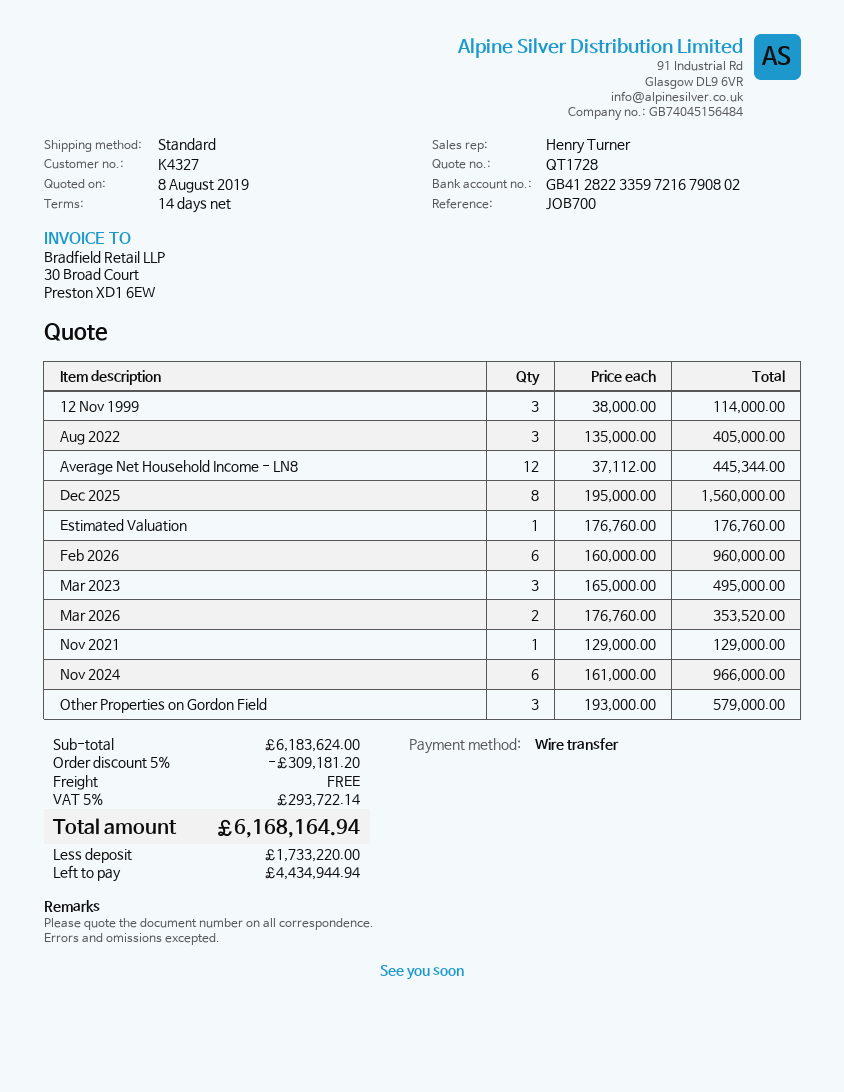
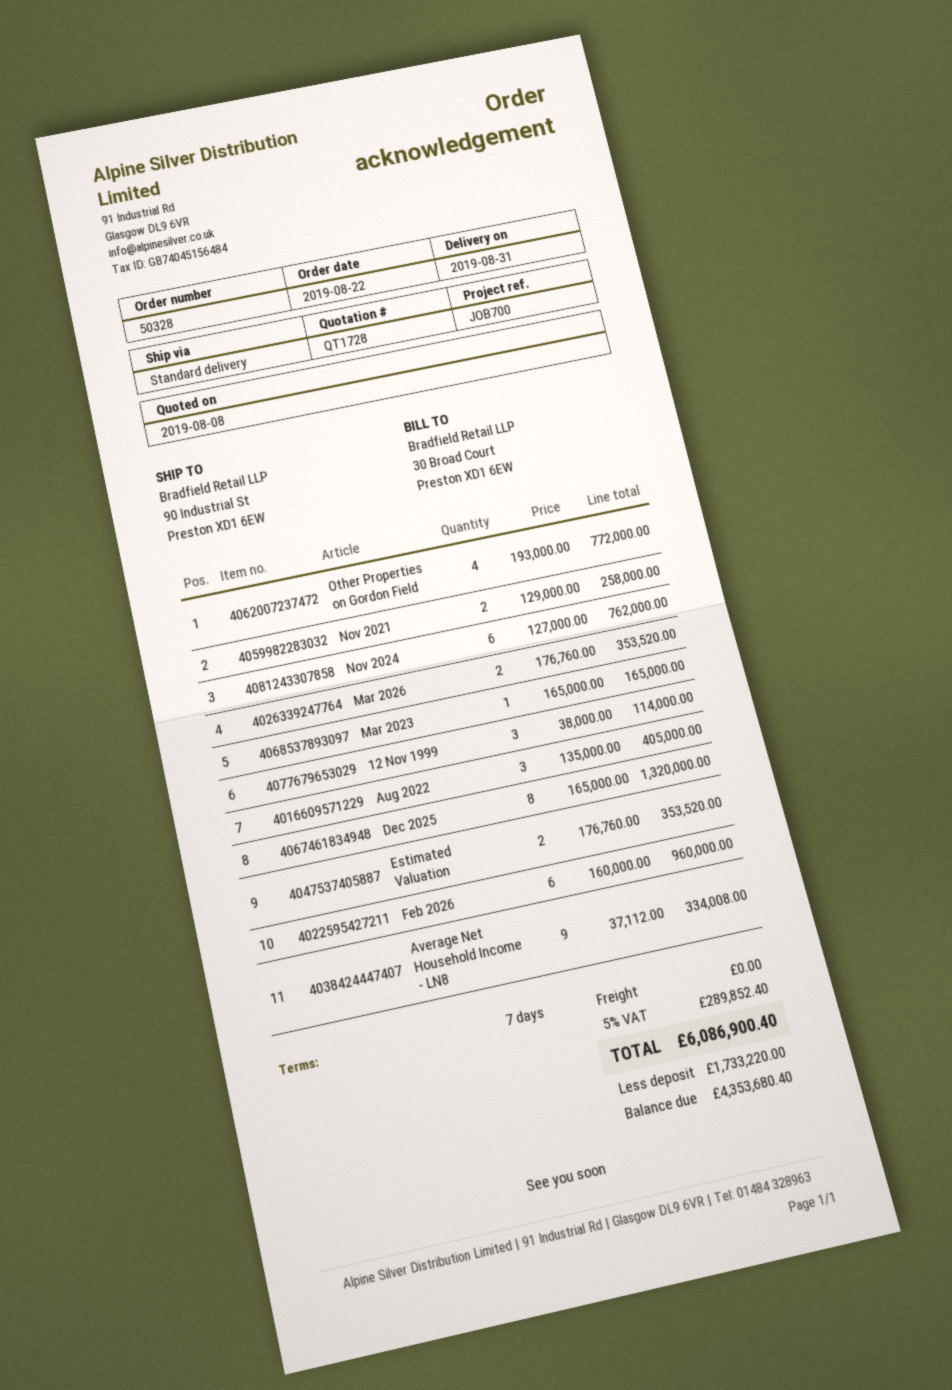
payment terms: 14 days -> 7 days
Average Net Household Income - LN8: 12 x 37112.00 = 445344.00 -> 9 x 37112.00 = 334008.00
Dec 2025: 8 x 195000.00 = 1560000.00 -> 8 x 165000.00 = 1320000.00
Estimated Valuation: 1 x 176760.00 = 176760.00 -> 2 x 176760.00 = 353520.00
Mar 2023: 3 x 165000.00 = 495000.00 -> 1 x 165000.00 = 165000.00
Nov 2021: 1 x 129000.00 = 129000.00 -> 2 x 129000.00 = 258000.00
Nov 2024: 6 x 161000.00 = 966000.00 -> 6 x 127000.00 = 762000.00
Other Properties on Gordon Field: 3 x 193000.00 = 579000.00 -> 4 x 193000.00 = 772000.00
discount: 5% = 309181.20 -> none
tax: 5% = 293722.14 -> 5% = 289852.40
total: 6168164.94 -> 6086900.40
balance: 4434944.94 -> 4353680.40

